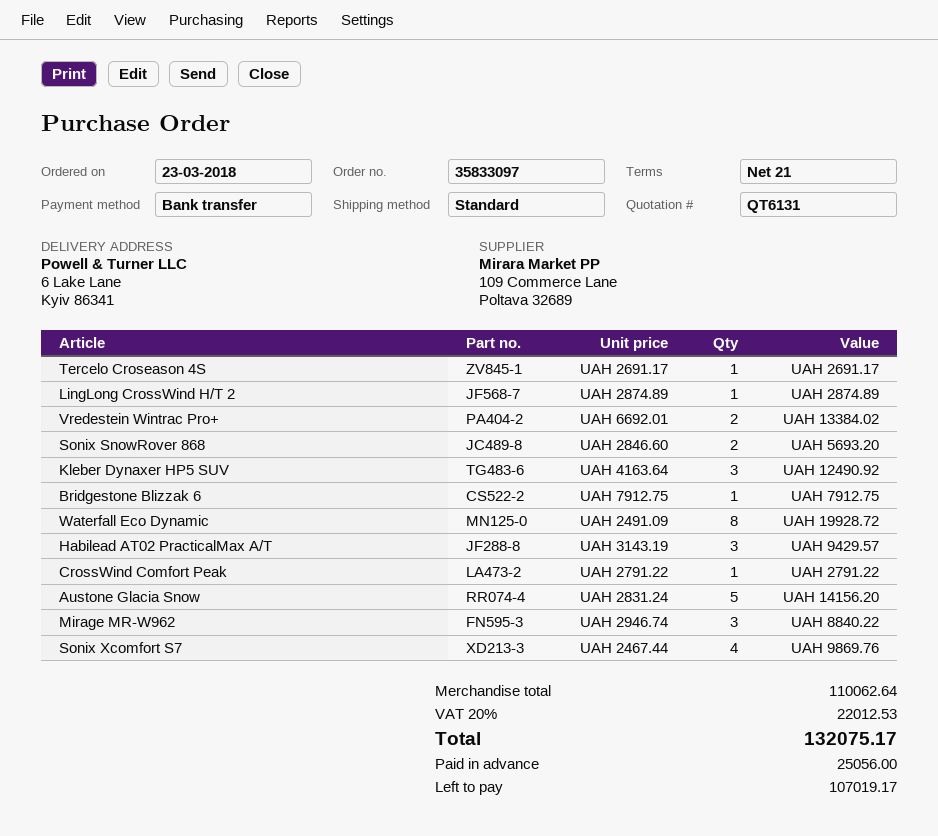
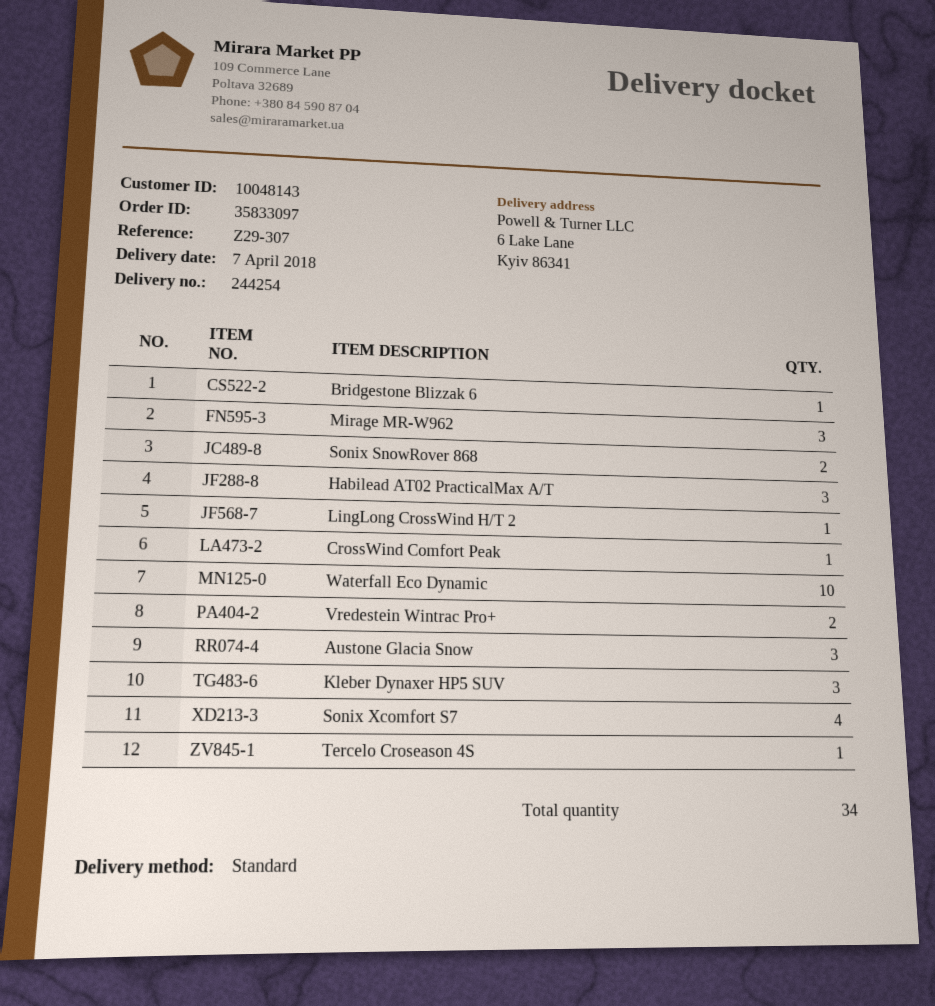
Waterfall Eco Dynamic: 8 -> 10
Austone Glacia Snow: 5 -> 3

